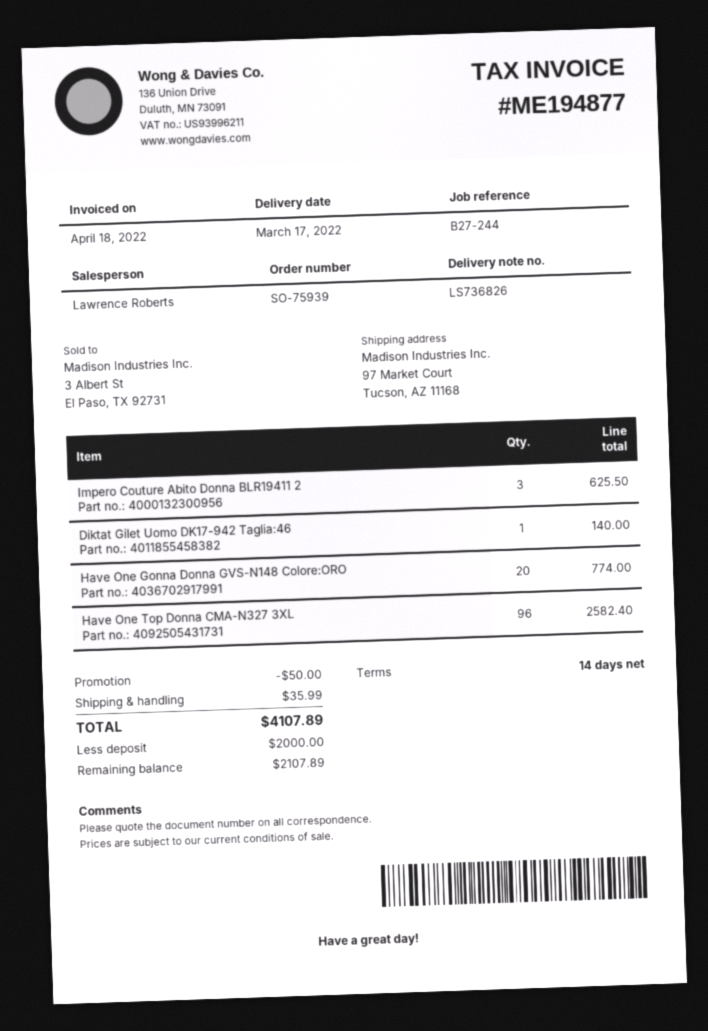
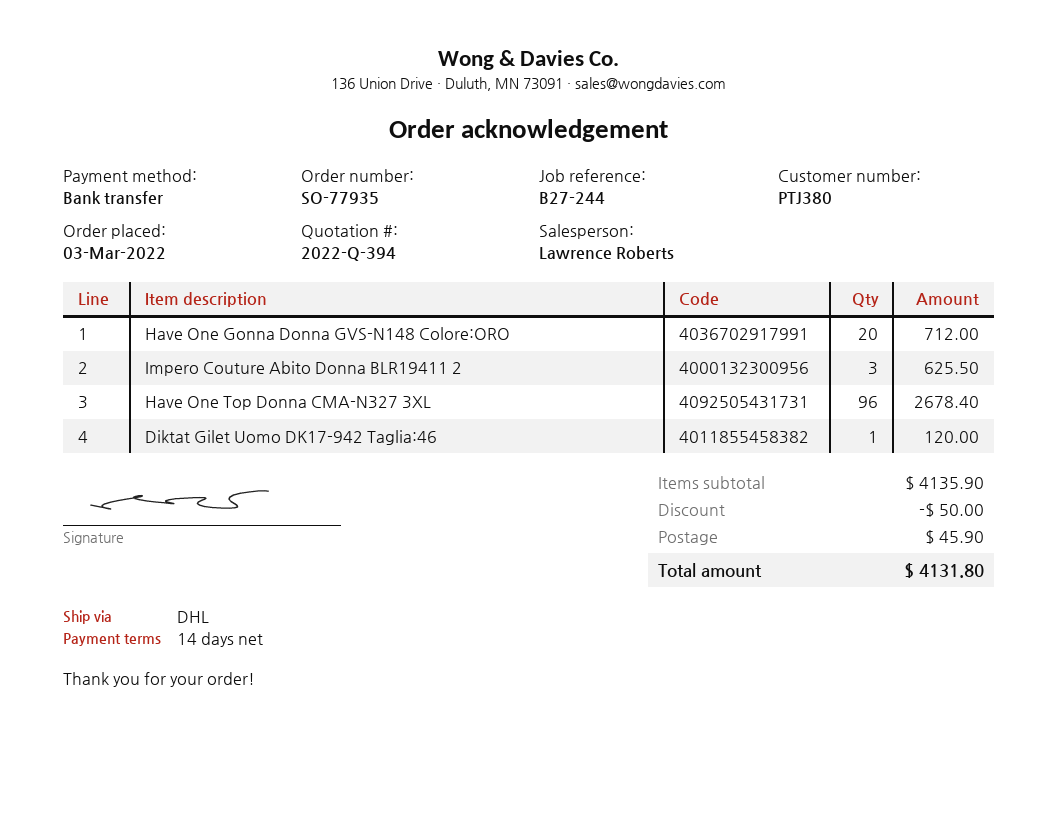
order number: SO-75939 -> SO-77935
Diktat Gilet Uomo DK17-942 Taglia:46: 1 for 140.00 -> 1 for 120.00
Have One Gonna Donna GVS-N148 Colore:ORO: 20 for 774.00 -> 20 for 712.00
Have One Top Donna CMA-N327 3XL: 96 for 2582.40 -> 96 for 2678.40
shipping: 35.99 -> 45.90
total: 4107.89 -> 4131.80

